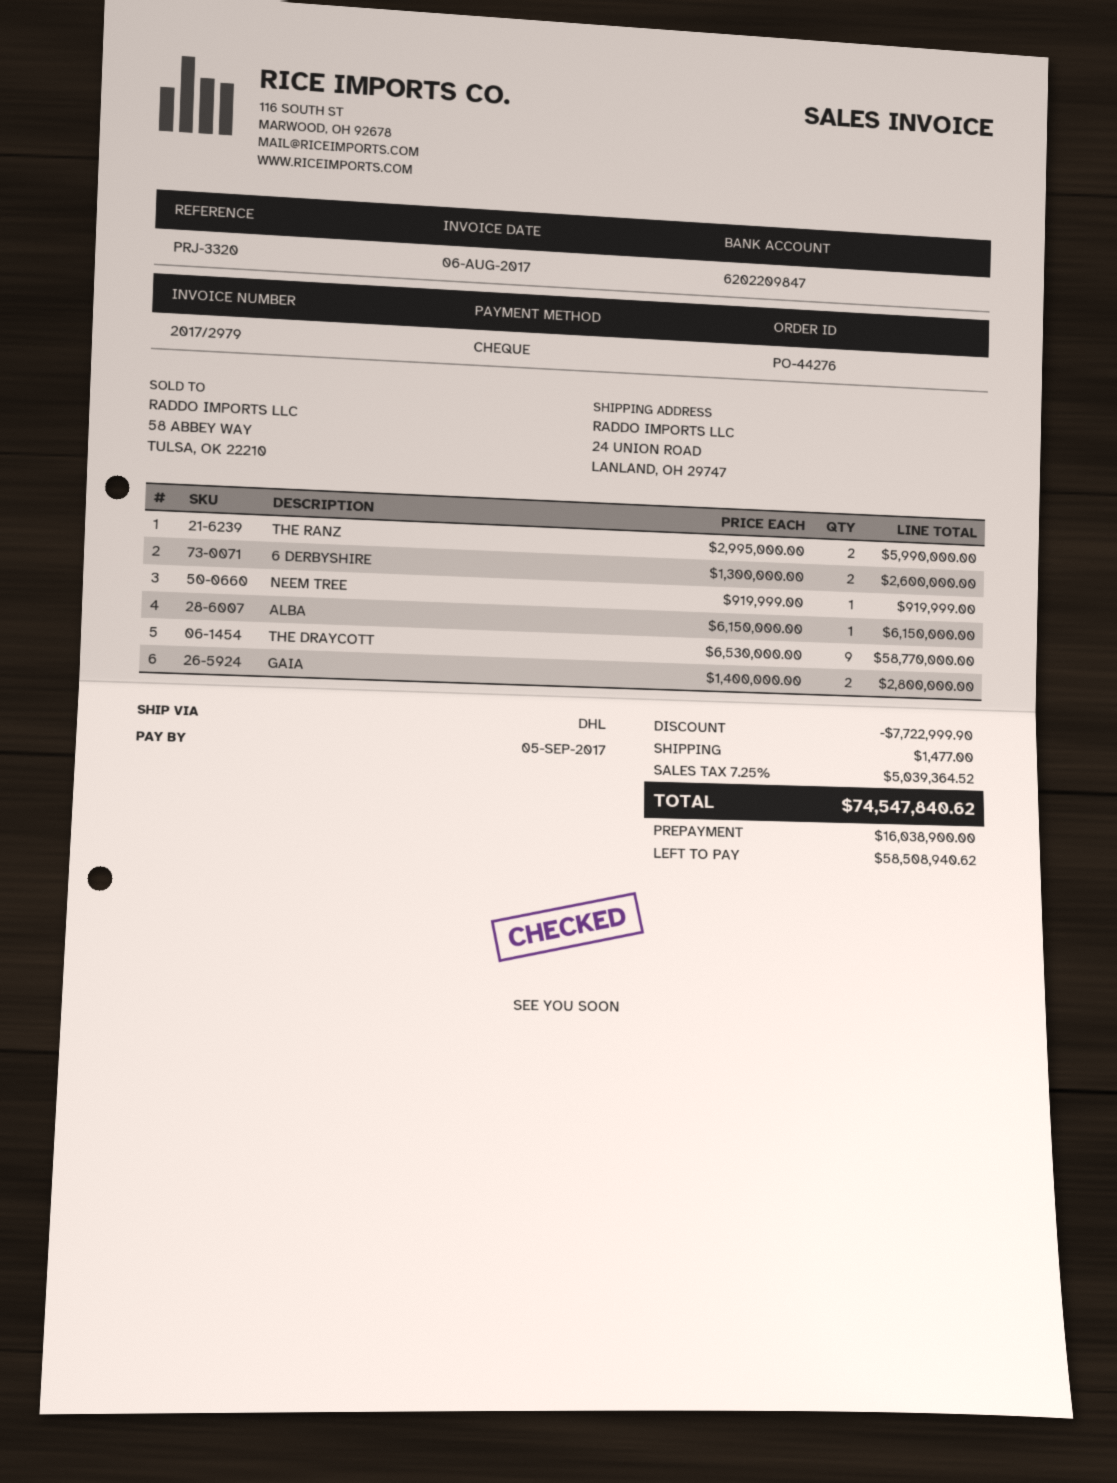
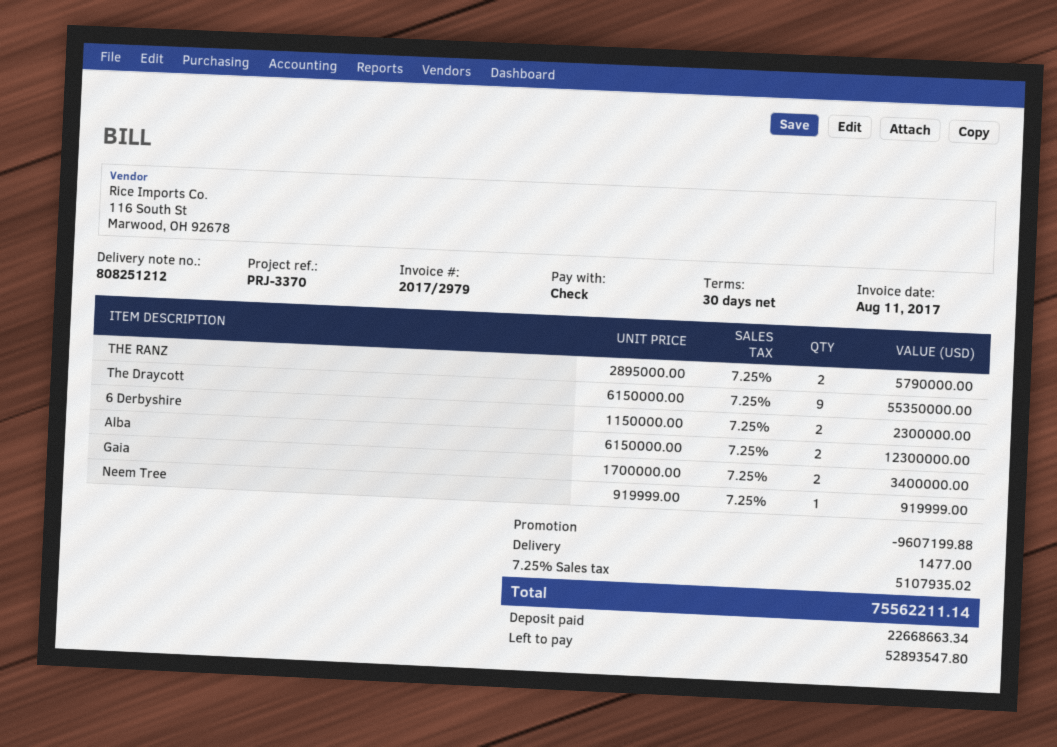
invoice date: 2017-08-06 -> 2017-08-11
reference: PRJ-3320 -> PRJ-3370
THE RANZ: 2 x 2995000.00 = 5990000.00 -> 2 x 2895000.00 = 5790000.00
6 DERBYSHIRE: 2 x 1300000.00 = 2600000.00 -> 2 x 1150000.00 = 2300000.00
ALBA: 1 x 6150000.00 = 6150000.00 -> 2 x 6150000.00 = 12300000.00
THE DRAYCOTT: 9 x 6530000.00 = 58770000.00 -> 9 x 6150000.00 = 55350000.00
GAIA: 2 x 1400000.00 = 2800000.00 -> 2 x 1700000.00 = 3400000.00
discount: 7722999.90 -> 9607199.88
tax: 7.25% = 5039364.52 -> 7.25% = 5107935.02
total: 74547840.62 -> 75562211.14
deposit: 16038900.00 -> 22668663.34
balance: 58508940.62 -> 52893547.80

